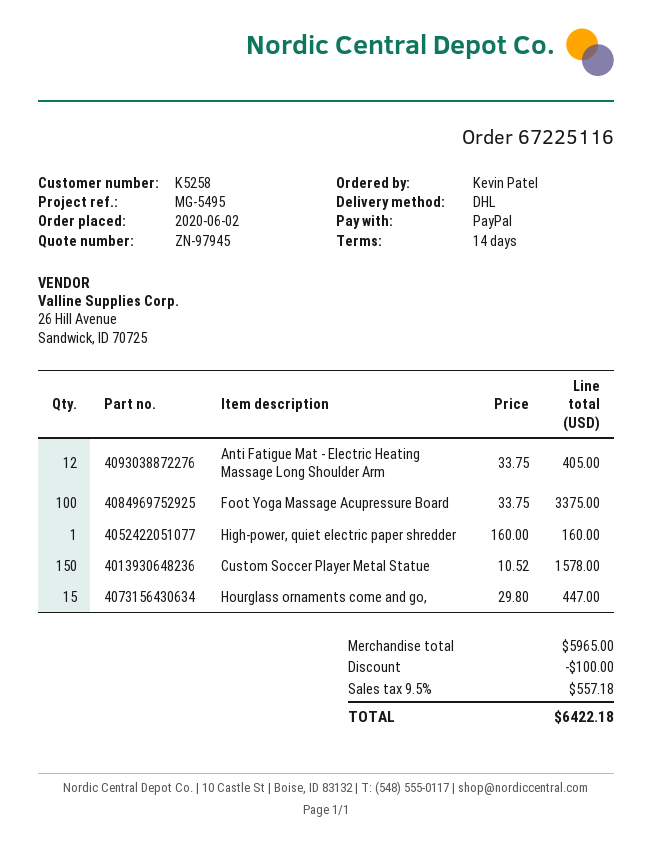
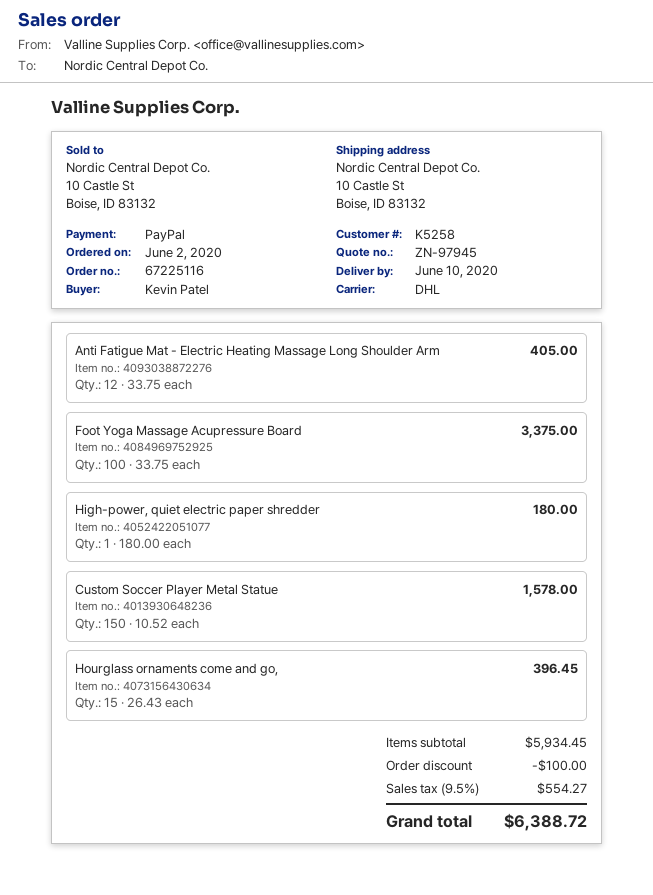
High-power, quiet electric paper shredder: 1 x 160.00 = 160.00 -> 1 x 180.00 = 180.00
Hourglass ornaments come and go,: 15 x 29.80 = 447.00 -> 15 x 26.43 = 396.45
subtotal: 5965.00 -> 5934.45
tax: 9.5% = 557.18 -> 9.5% = 554.27
total: 6422.18 -> 6388.72

